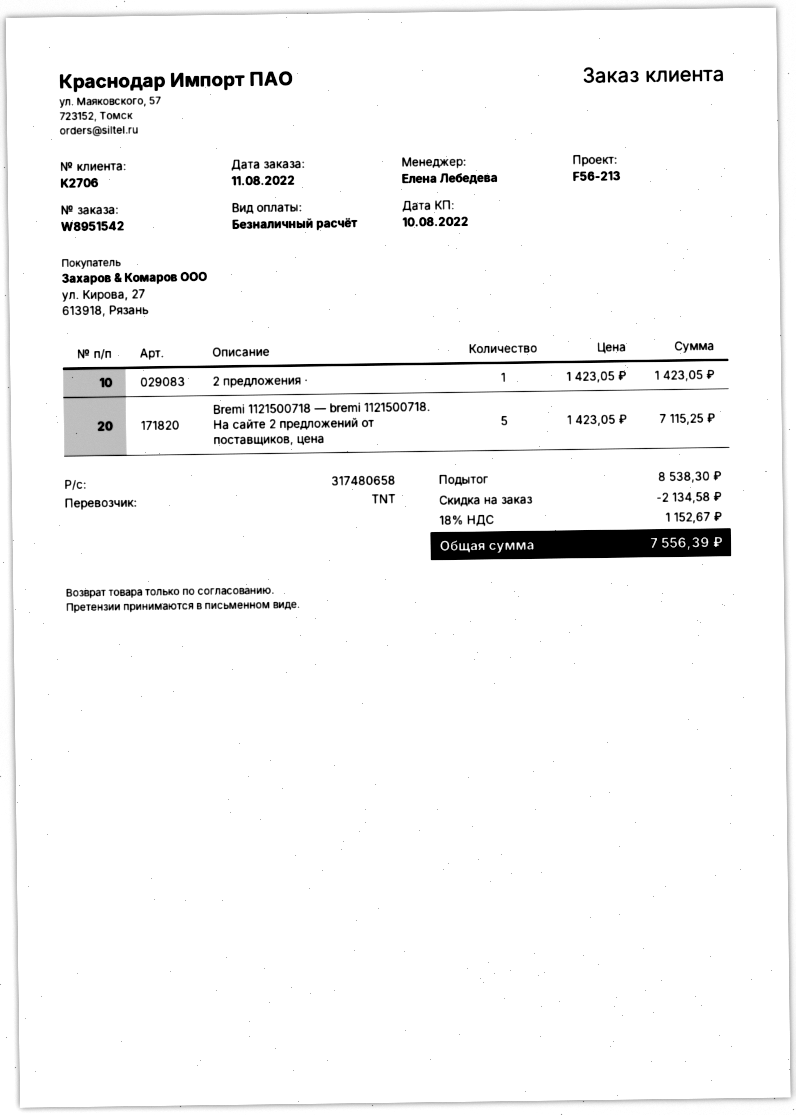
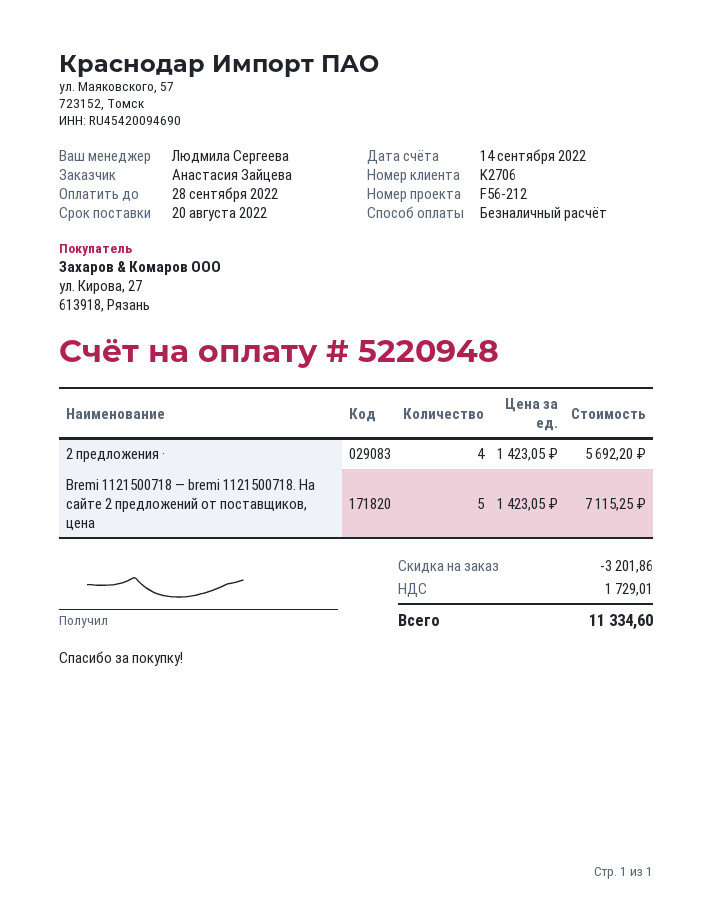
reference: F56-213 -> F56-212
sales rep: Елена Лебедева -> Людмила Сергеева
2 предложения ·: 1 x 1423.05 = 1423.05 -> 4 x 1423.05 = 5692.20
discount: 2134.58 -> 3201.86
tax: 1152.67 -> 1729.01
total: 7556.39 -> 11334.60

